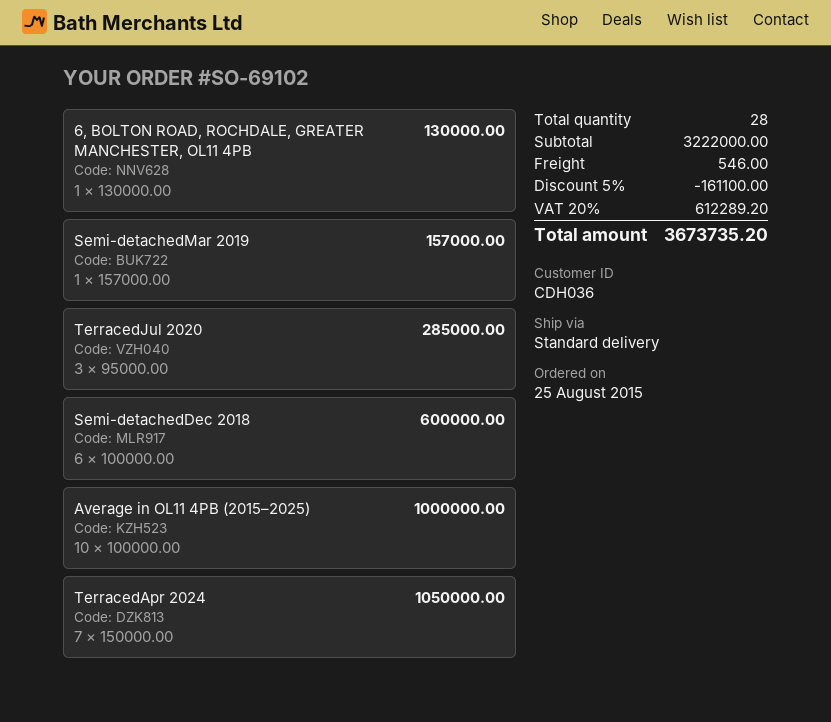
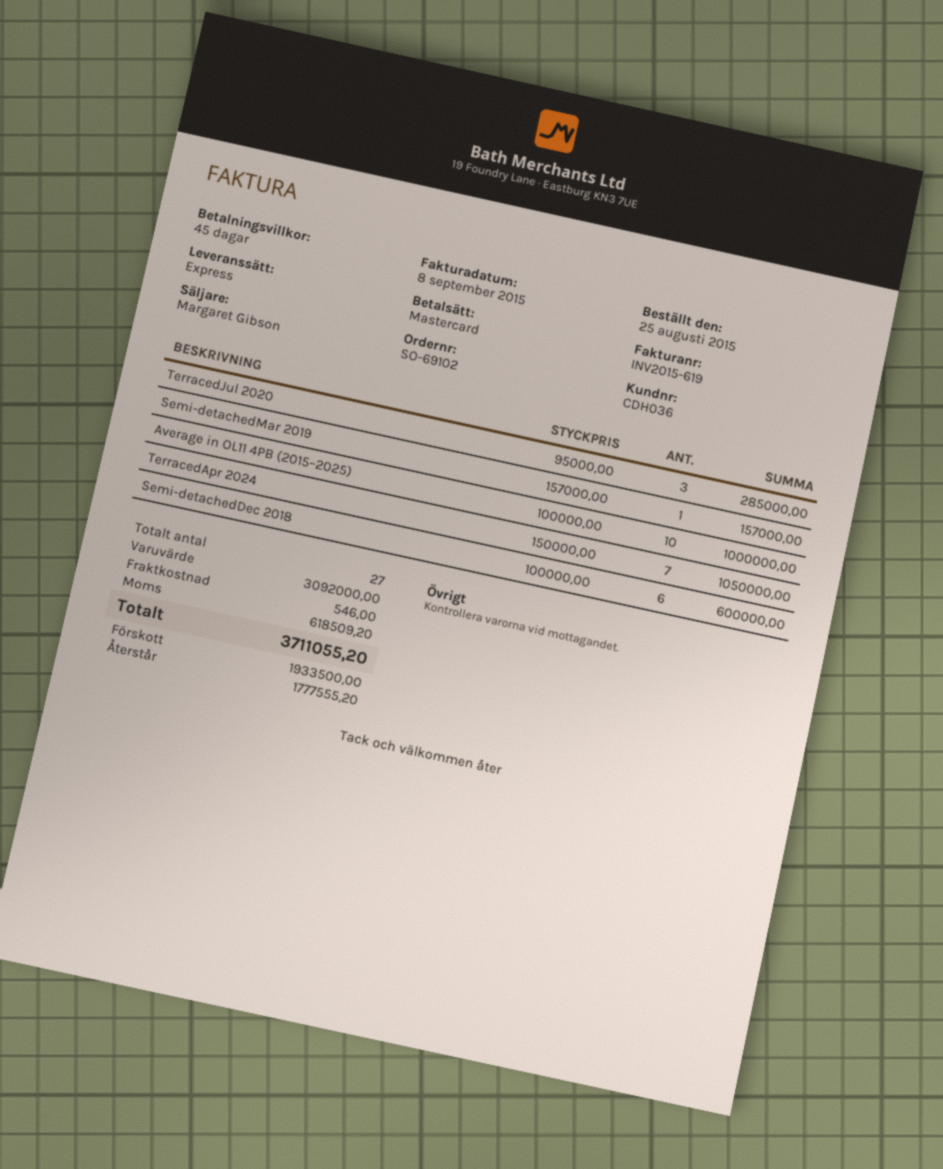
shipping method: standard -> express
6, BOLTON ROAD, ROCHDALE, GREATER MANCHESTER, OL11 4PB: 1 x 130000.00 = 130000.00 -> none
total quantity: 28 -> 27
subtotal: 3222000.00 -> 3092000.00
discount: 5% = 161100.00 -> none
tax: 612289.20 -> 618509.20
total: 3673735.20 -> 3711055.20

